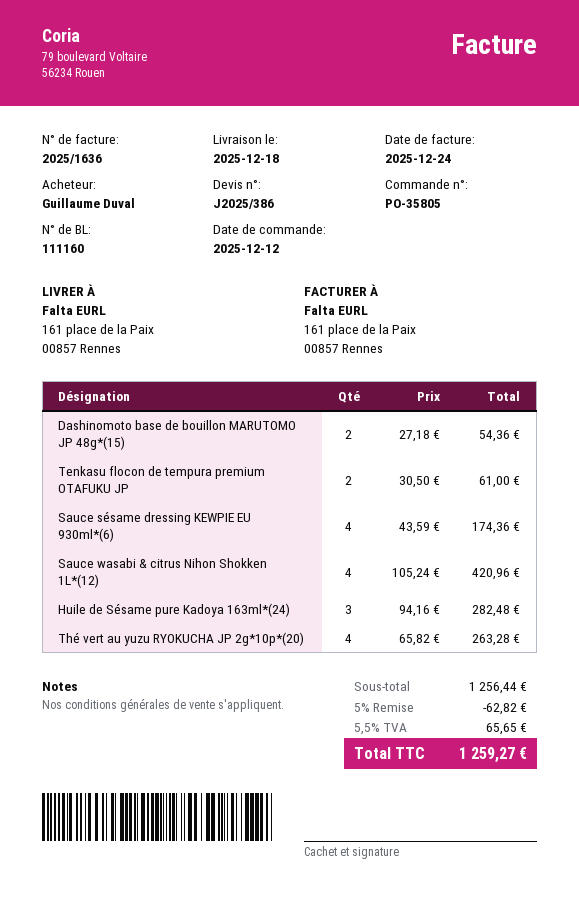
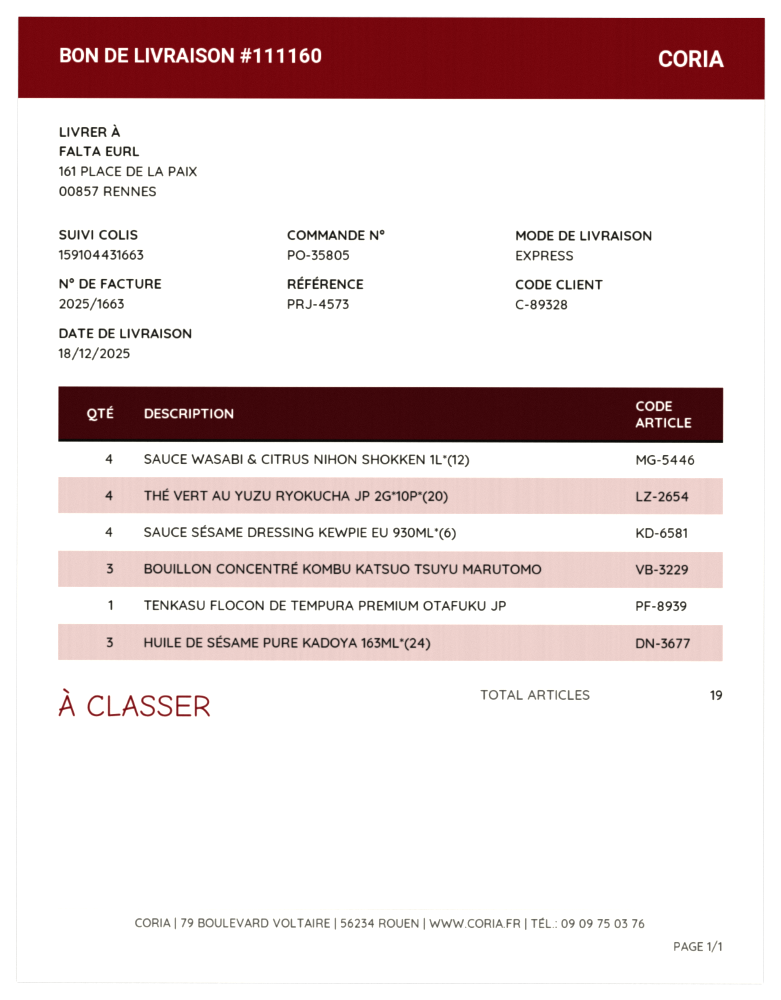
invoice number: 2025/1636 -> 2025/1663
Dashinomoto base de bouillon MARUTOMO JP 48g*(15): 2 -> none
Tenkasu flocon de tempura premium OTAFUKU JP: 2 -> 1
BOUILLON CONCENTRÉ KOMBU KATSUO TSUYU MARUTOMO: none -> 3

